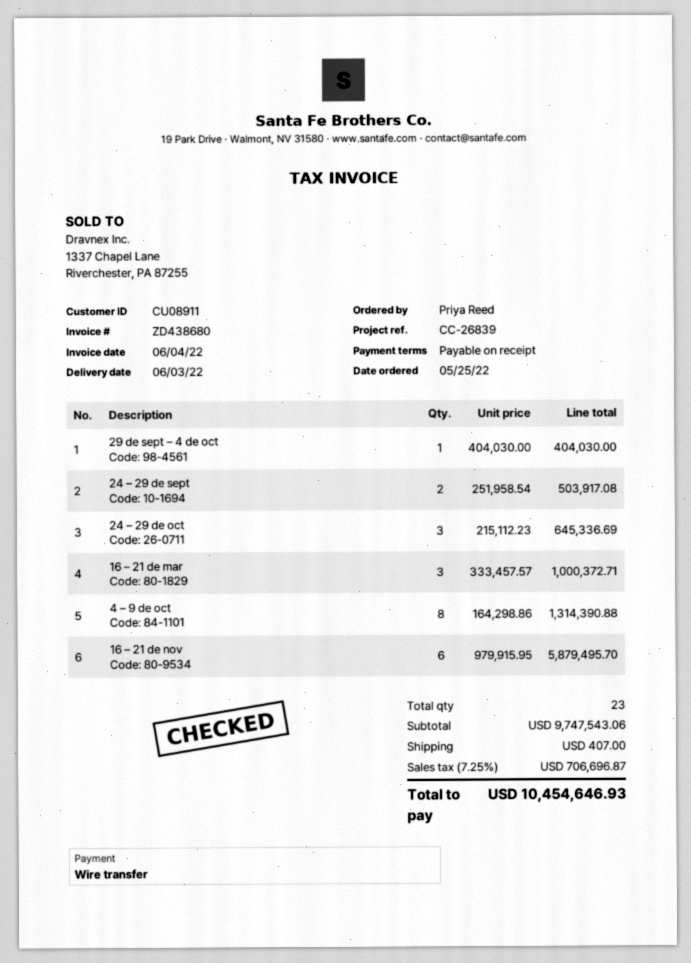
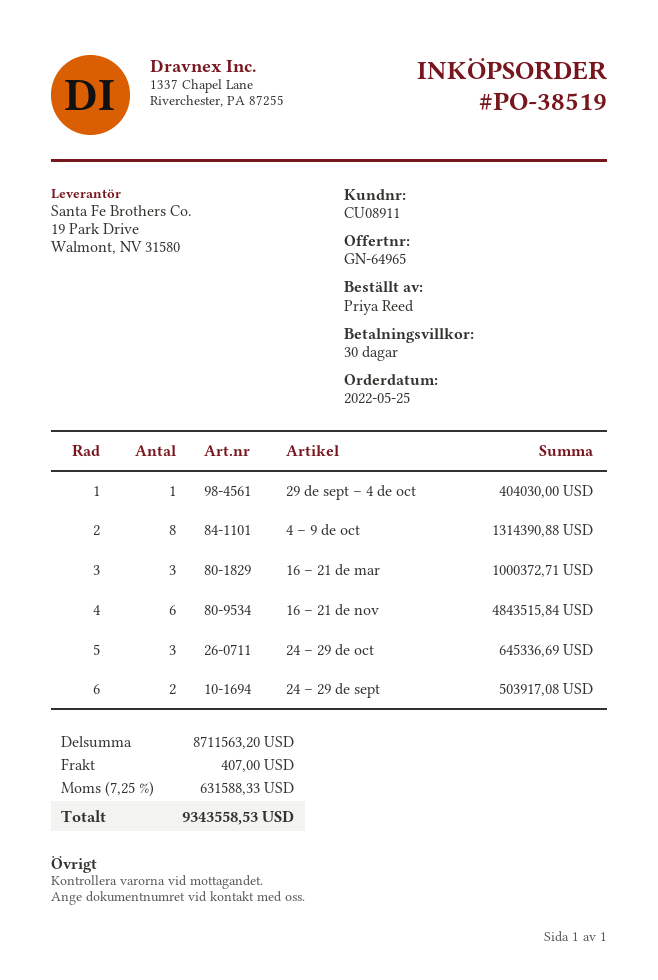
payment terms: on receipt -> 30 days
16 – 21 de nov: 6 for 5879495.70 -> 6 for 4843515.84
subtotal: 9747543.06 -> 8711563.20
tax: 7.25% = 706696.87 -> 7.25% = 631588.33
total: 10454646.93 -> 9343558.53

